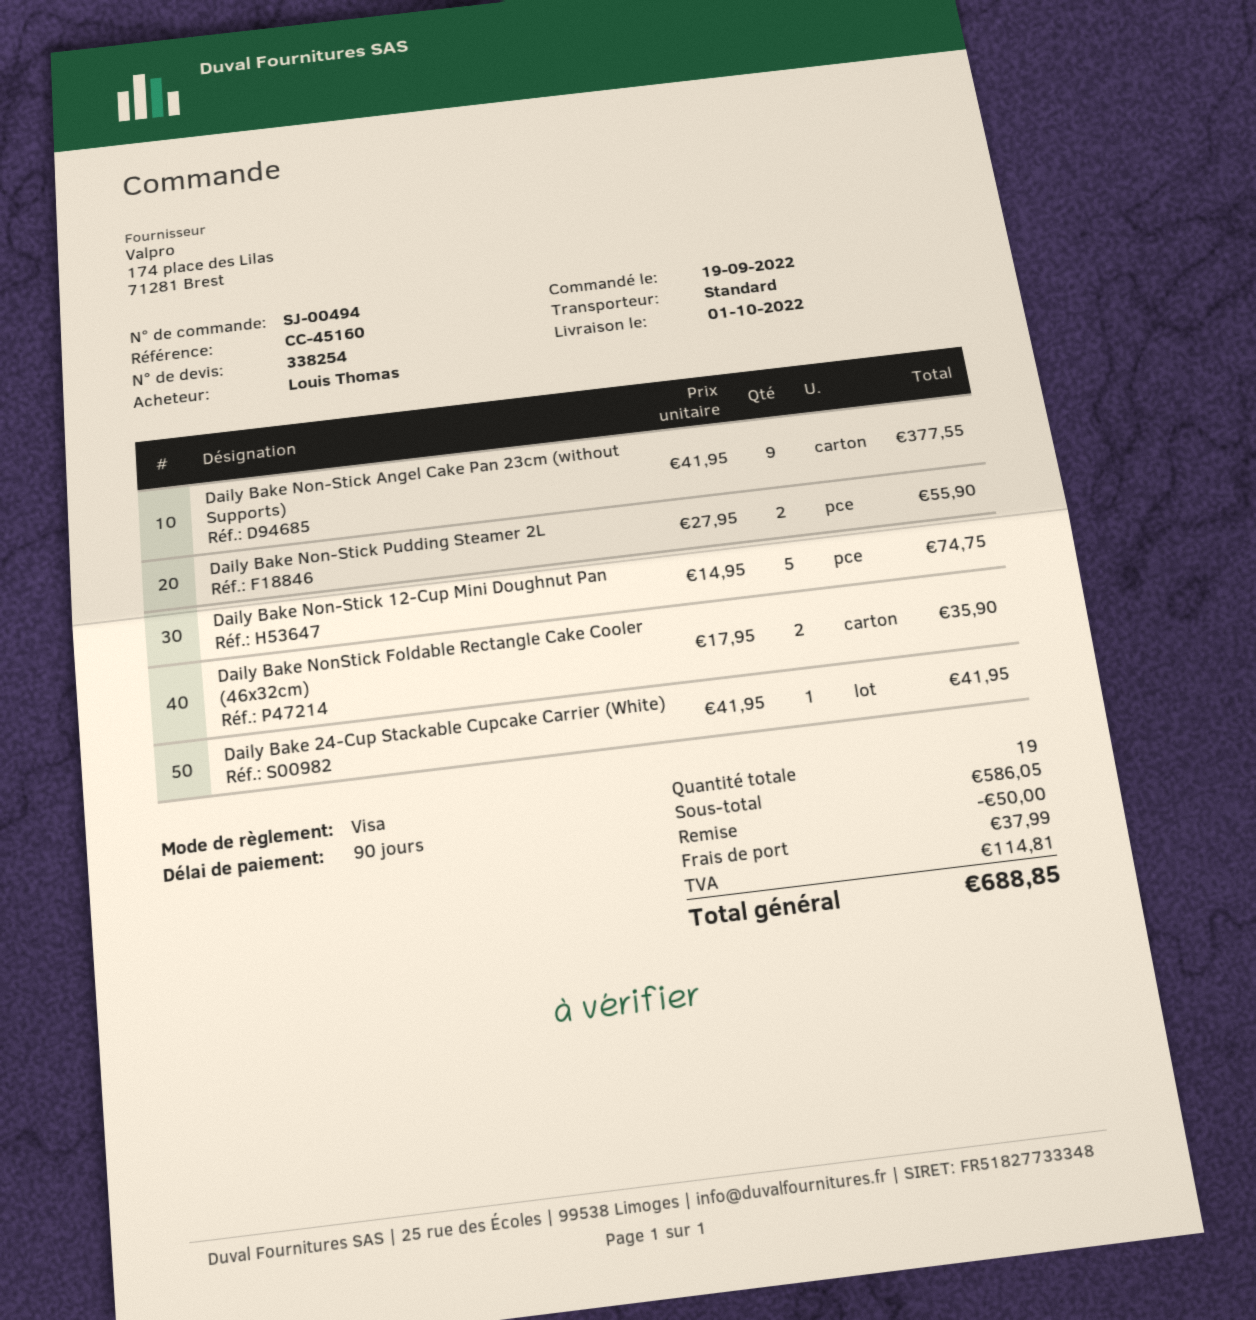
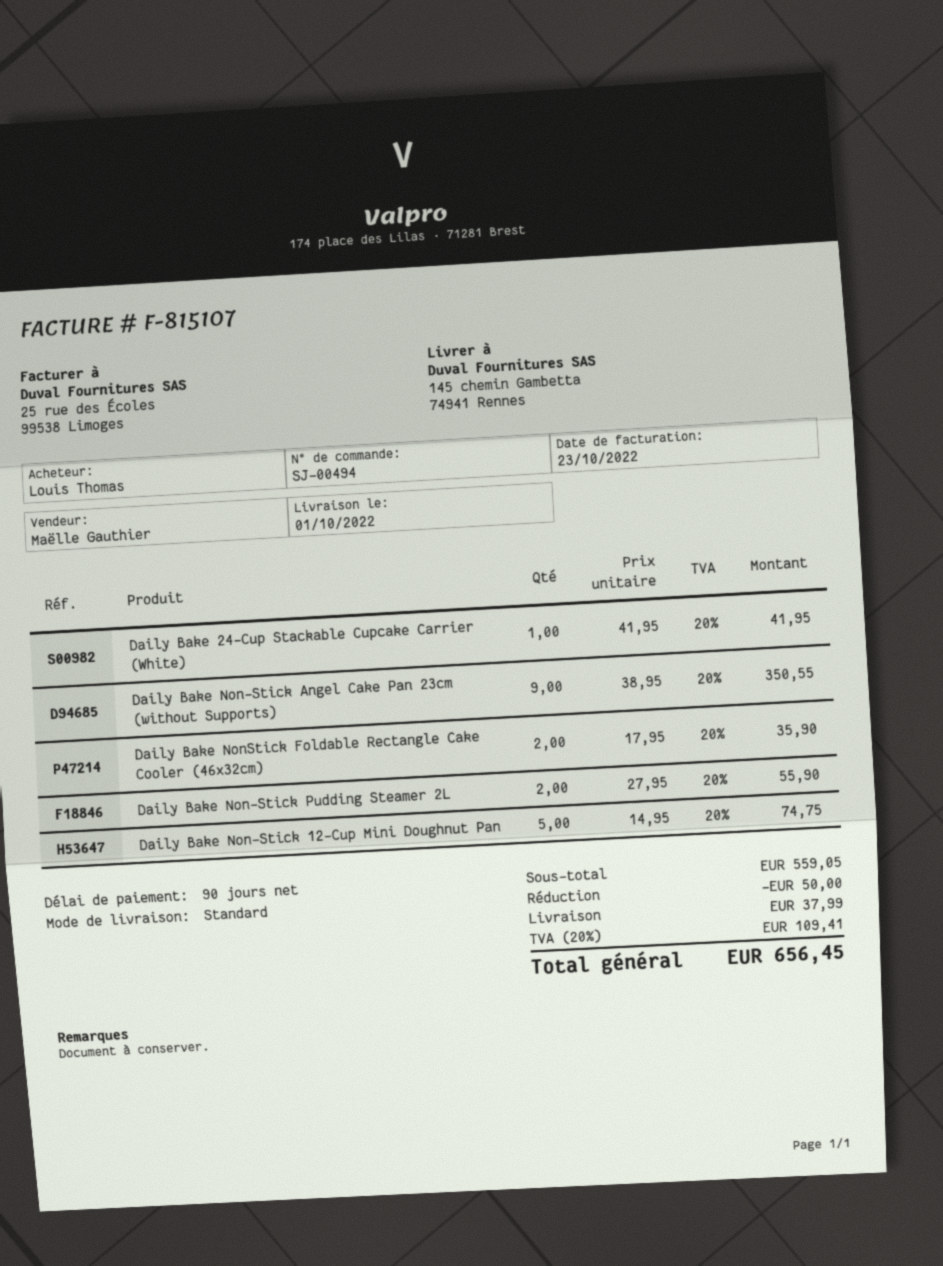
Daily Bake Non-Stick Angel Cake Pan 23cm (without Supports): 9 x 41.95 = 377.55 -> 9 x 38.95 = 350.55
subtotal: 586.05 -> 559.05
tax: 114.81 -> 109.41
total: 688.85 -> 656.45

